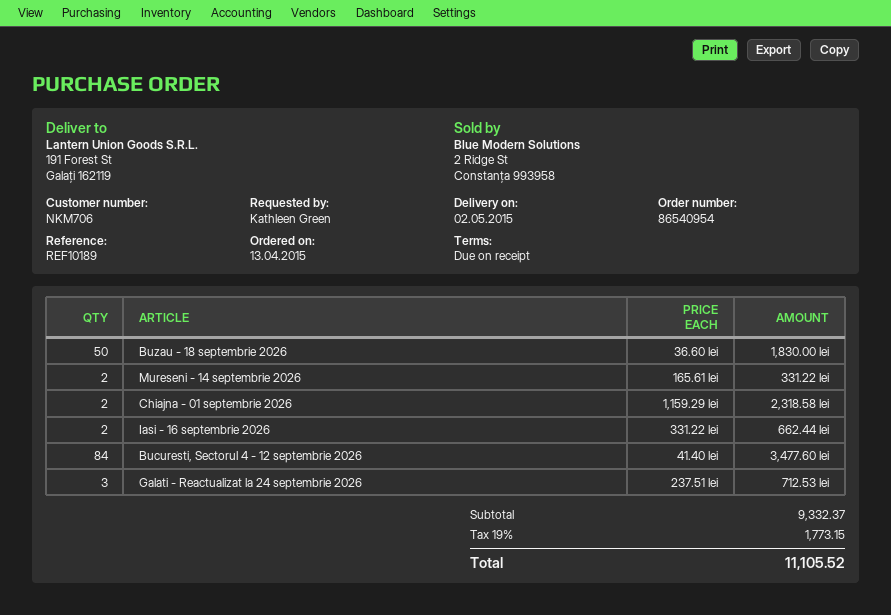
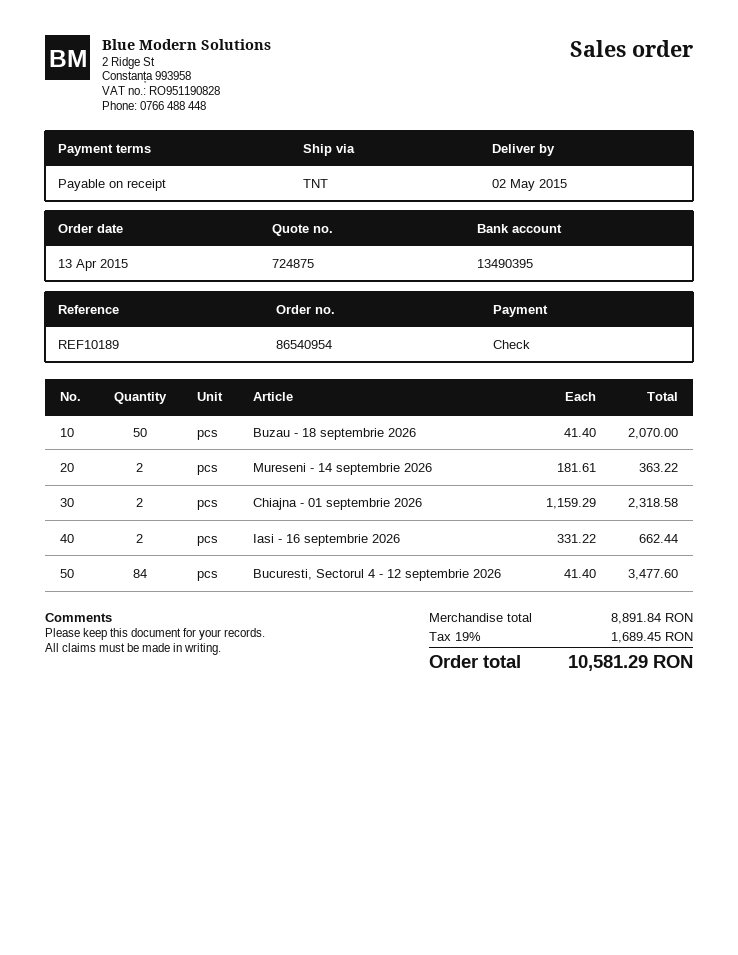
Buzau - 18 septembrie 2026: 50 x 36.60 = 1830.00 -> 50 x 41.40 = 2070.00
Mureseni - 14 septembrie 2026: 2 x 165.61 = 331.22 -> 2 x 181.61 = 363.22
Galati - Reactualizat la 24 septembrie 2026: 3 x 237.51 = 712.53 -> none
subtotal: 9332.37 -> 8891.84
tax: 19% = 1773.15 -> 19% = 1689.45
total: 11105.52 -> 10581.29

